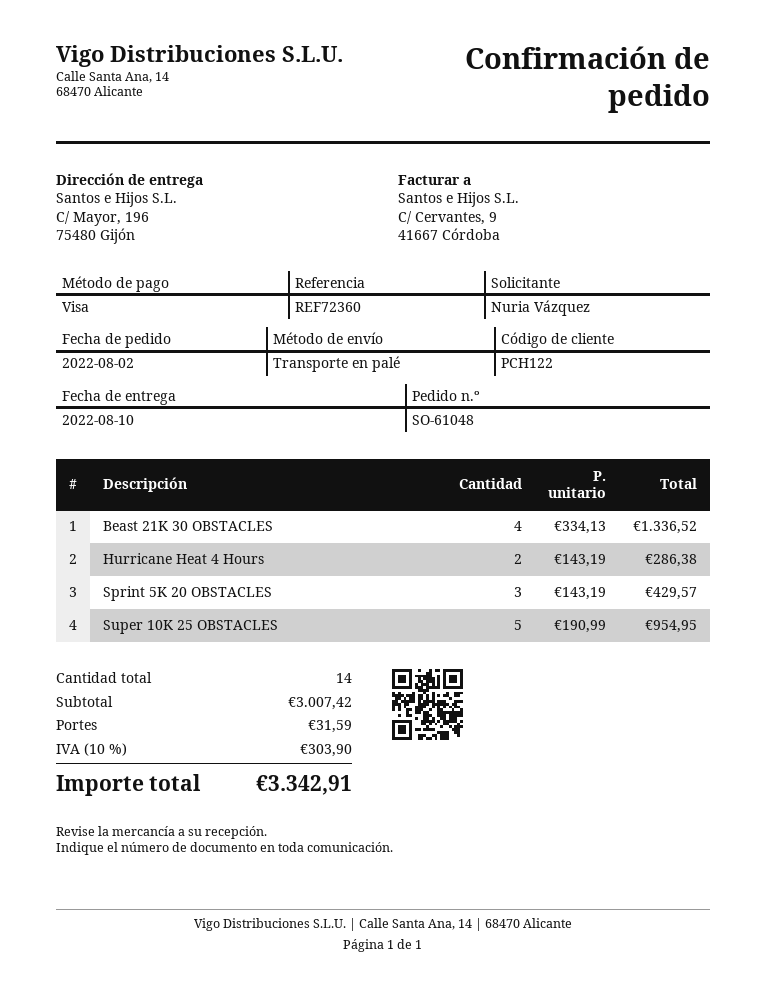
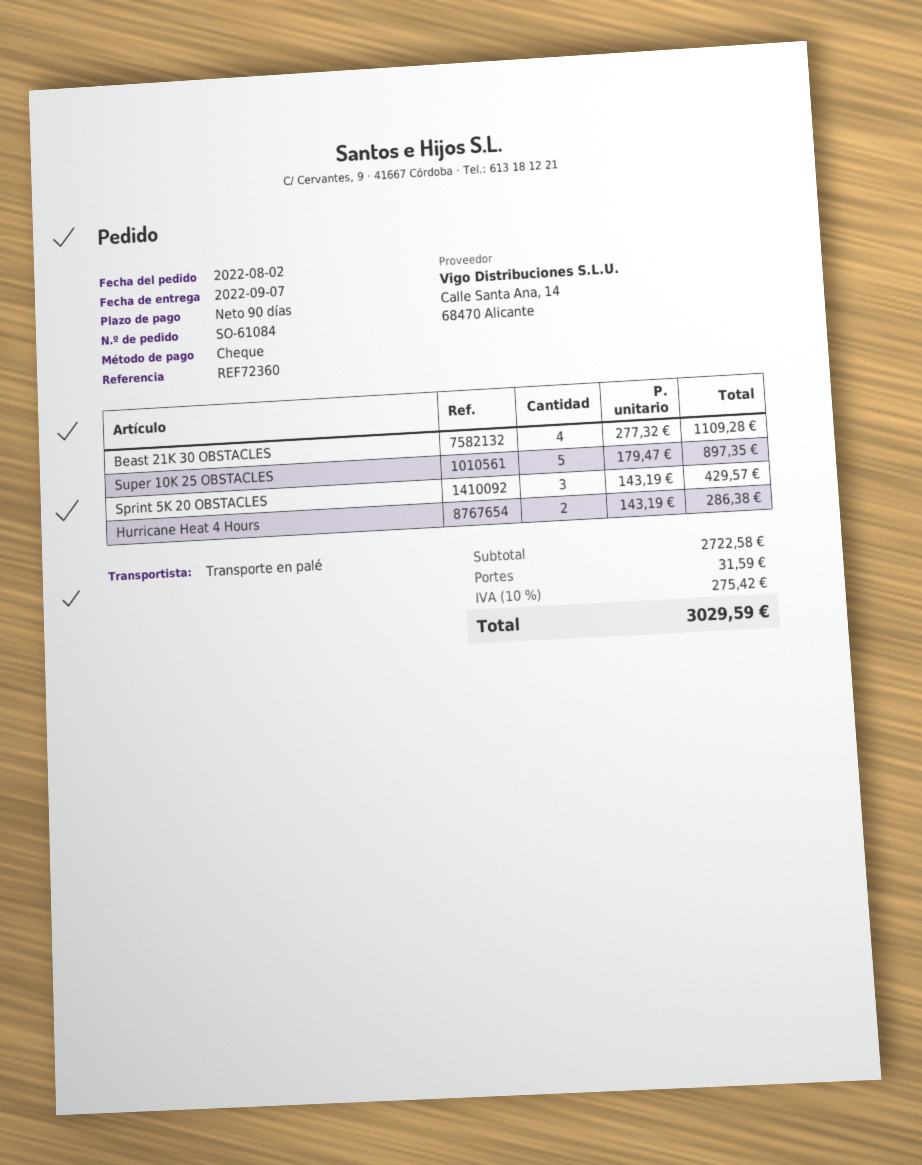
order number: SO-61048 -> SO-61084
delivery date: 2022-08-10 -> 2022-09-07
payment method: Visa -> cheque
Beast 21K 30 OBSTACLES: 4 x 334.13 = 1336.52 -> 4 x 277.32 = 1109.28
Super 10K 25 OBSTACLES: 5 x 190.99 = 954.95 -> 5 x 179.47 = 897.35
subtotal: 3007.42 -> 2722.58
tax: 10% = 303.90 -> 10% = 275.42
total: 3342.91 -> 3029.59

